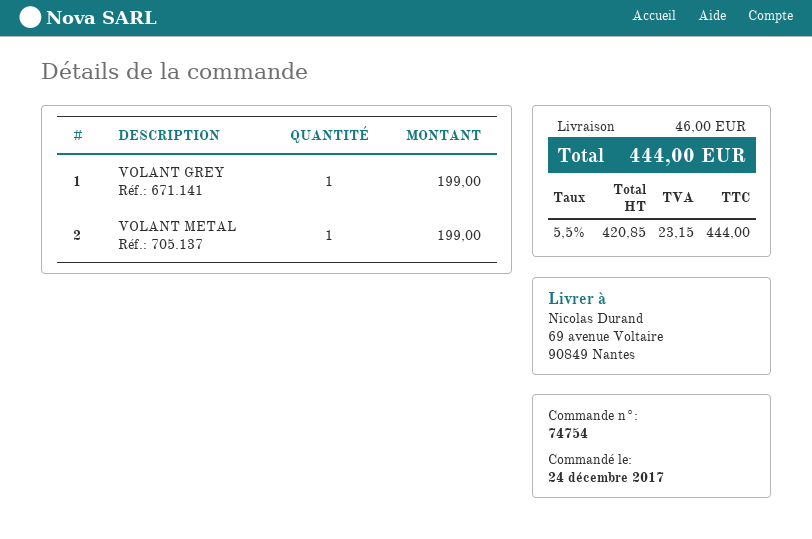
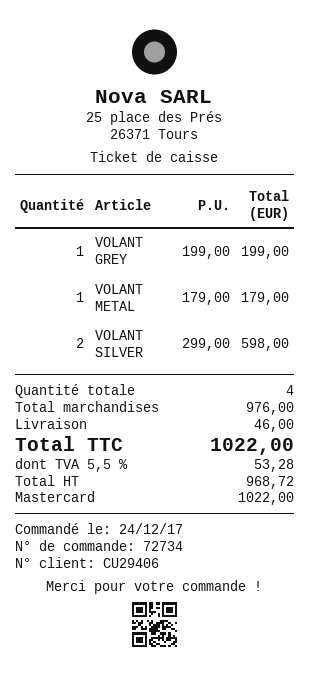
order number: 74754 -> 72734
VOLANT METAL: 1 for 199.00 -> 1 for 179.00
VOLANT SILVER: none -> 2 for 598.00
net: 420.85 -> 968.72
tax: 5.5% = 23.15 -> 5.5% = 53.28
total: 444.00 -> 1022.00

